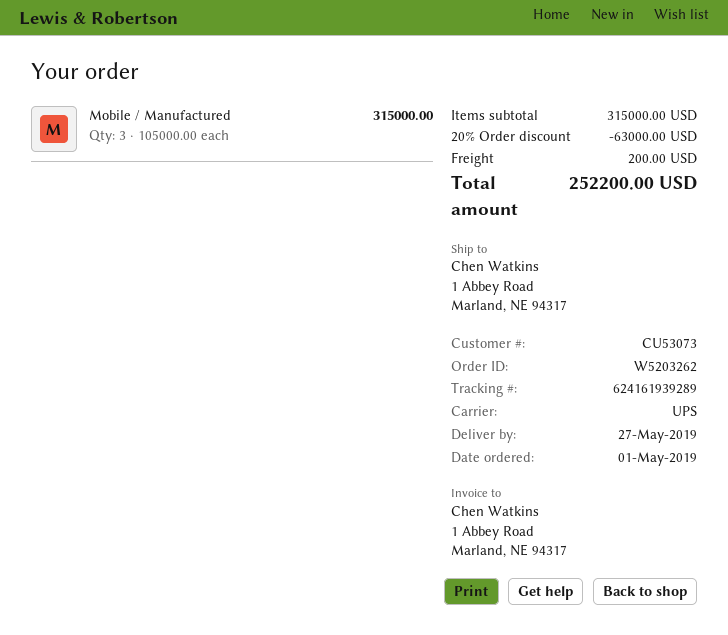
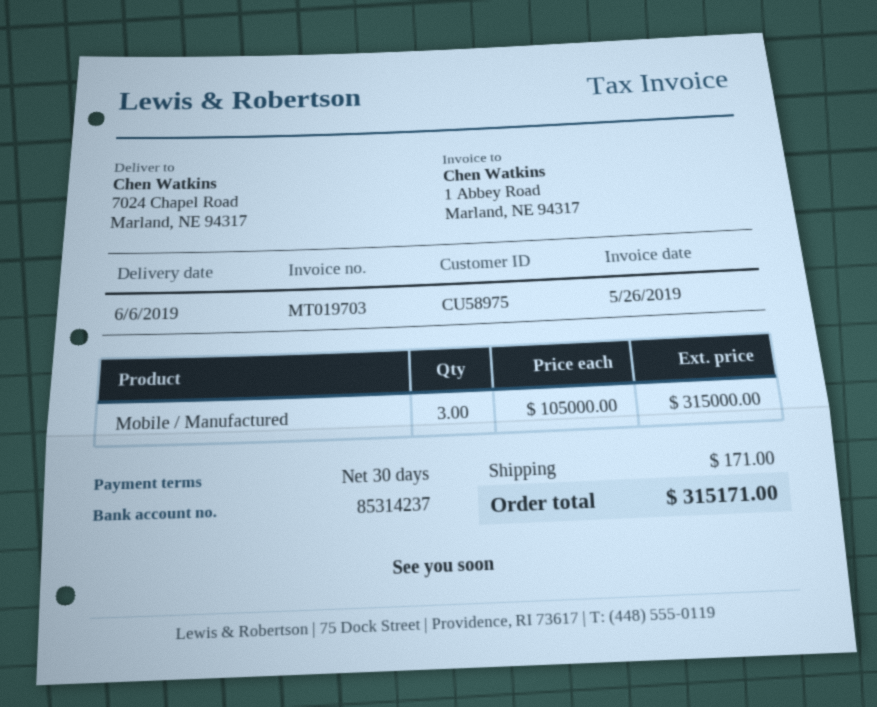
delivery date: 2019-05-27 -> 2019-06-06
customer number: CU53073 -> CU58975
ship to: 1 Abbey Road, Marland, NE 94317 -> 7024 Chapel Road, Marland, NE 94317
discount: 20% = 63000.00 -> none
shipping: 200.00 -> 171.00
total: 252200.00 -> 315171.00

